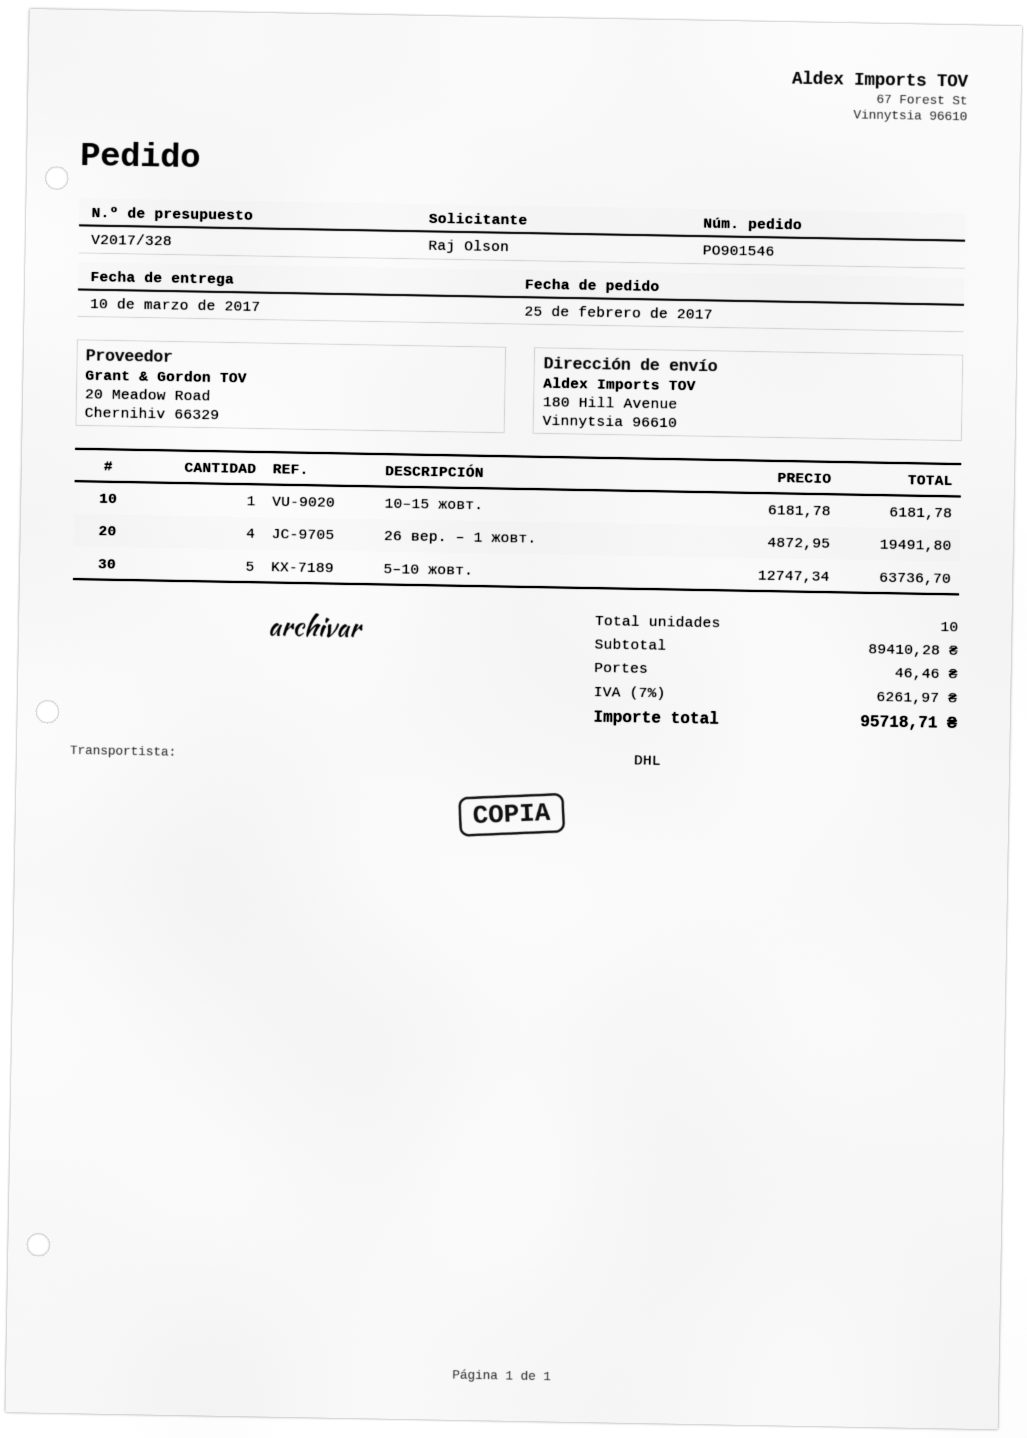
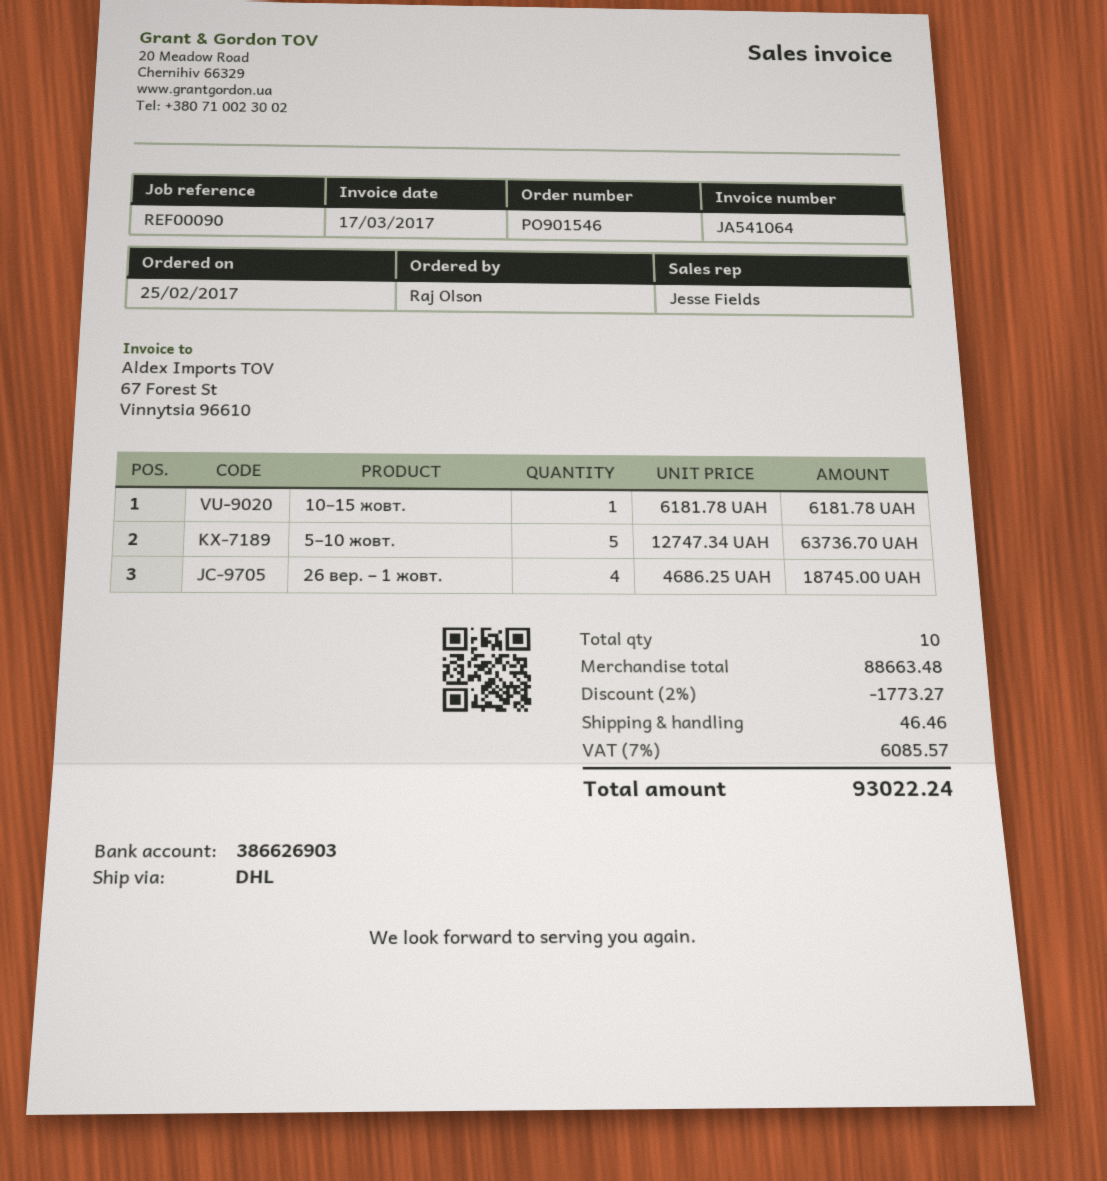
26 вер. – 1 жовт.: 4 x 4872.95 = 19491.80 -> 4 x 4686.25 = 18745.00
subtotal: 89410.28 -> 88663.48
discount: none -> 2% = 1773.27
tax: 7% = 6261.97 -> 7% = 6085.57
total: 95718.71 -> 93022.24

